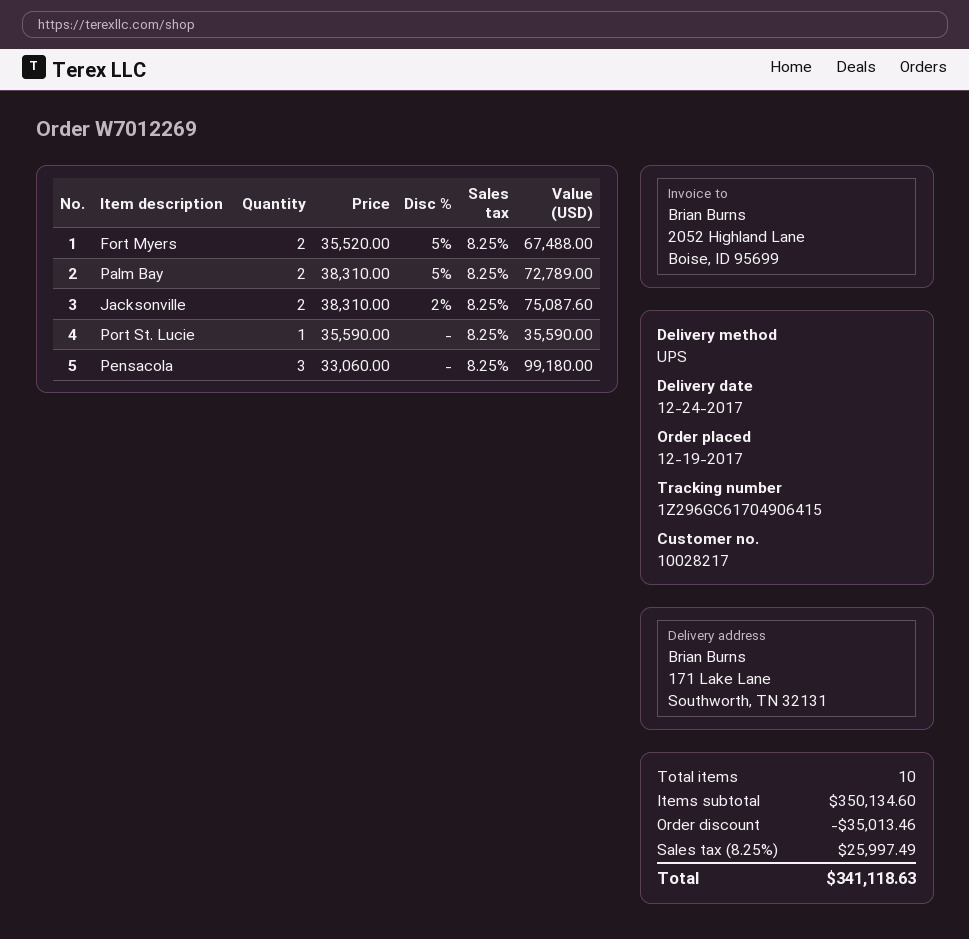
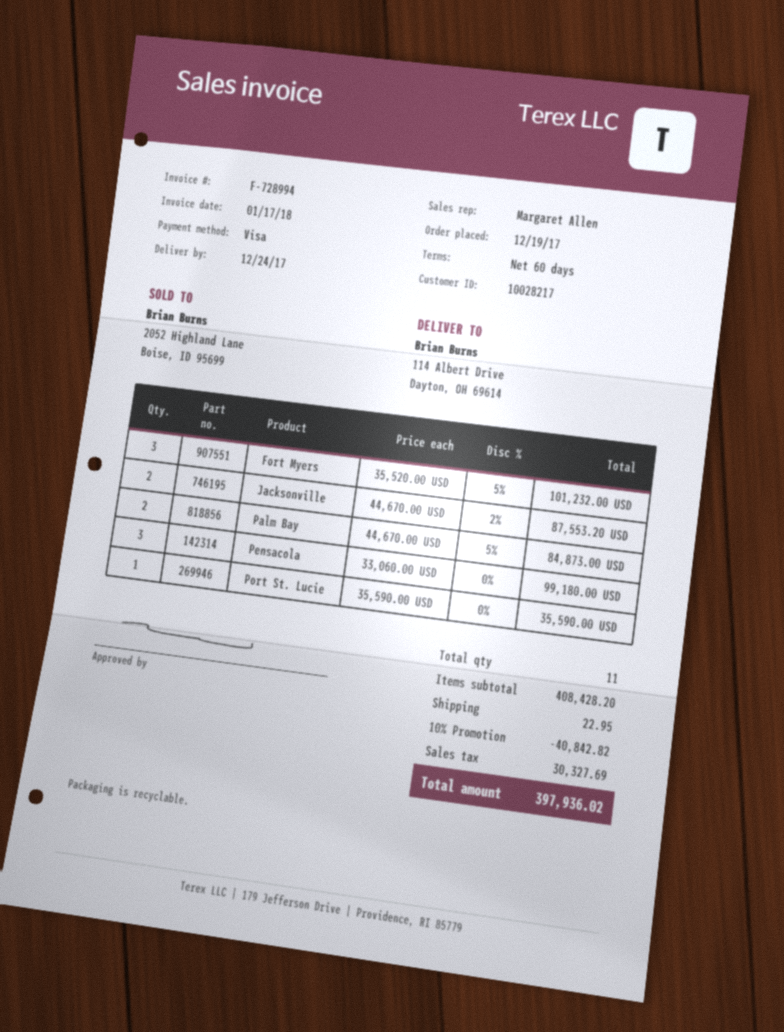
ship to: 171 Lake Lane, Southworth, TN 32131 -> 114 Albert Drive, Dayton, OH 69614
Fort Myers: 2 x 35520.00 - 5% = 67488.00 -> 3 x 35520.00 - 5% = 101232.00
Palm Bay: 2 x 38310.00 - 5% = 72789.00 -> 2 x 44670.00 - 5% = 84873.00
Jacksonville: 2 x 38310.00 - 2% = 75087.60 -> 2 x 44670.00 - 2% = 87553.20
total quantity: 10 -> 11
subtotal: 350134.60 -> 408428.20
discount: 35013.46 -> 40842.82
shipping: none -> 22.95
tax: 25997.49 -> 30327.69
total: 341118.63 -> 397936.02

